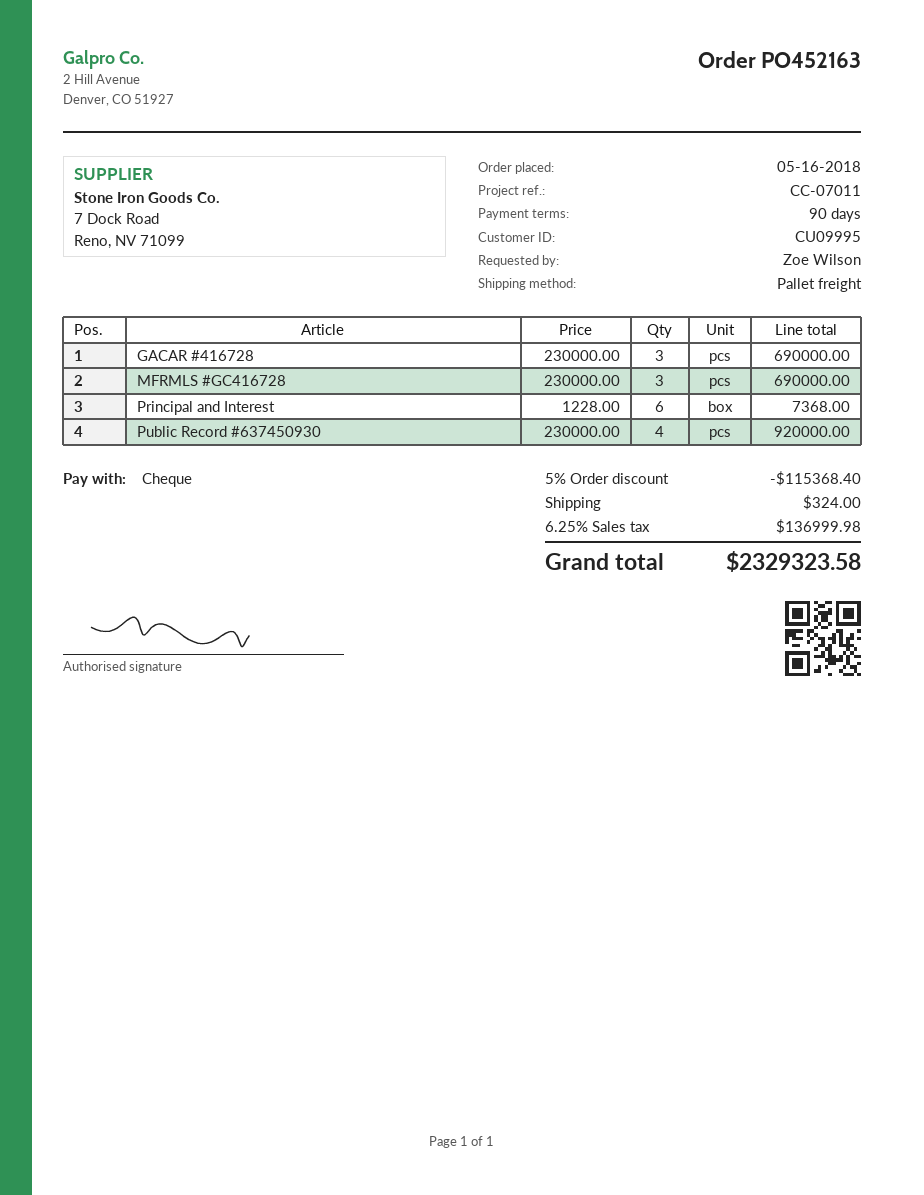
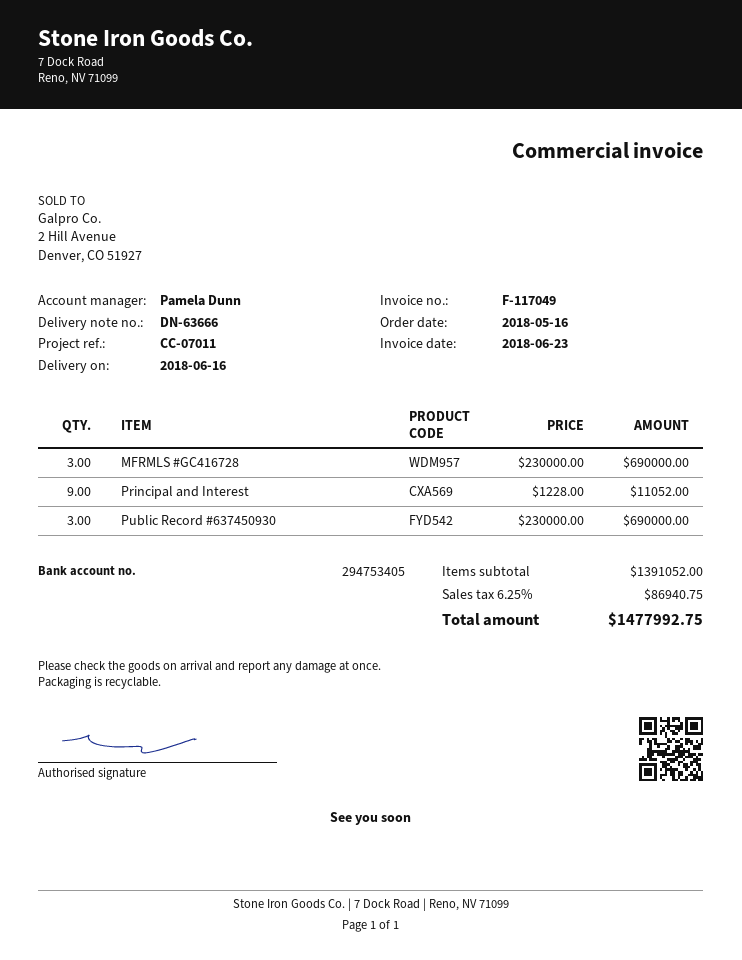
GACAR #416728: 3 x 230000.00 = 690000.00 -> none
Principal and Interest: 6 x 1228.00 = 7368.00 -> 9 x 1228.00 = 11052.00
Public Record #637450930: 4 x 230000.00 = 920000.00 -> 3 x 230000.00 = 690000.00
discount: 5% = 115368.40 -> none
shipping: 324.00 -> none
tax: 6.25% = 136999.98 -> 6.25% = 86940.75
total: 2329323.58 -> 1477992.75

